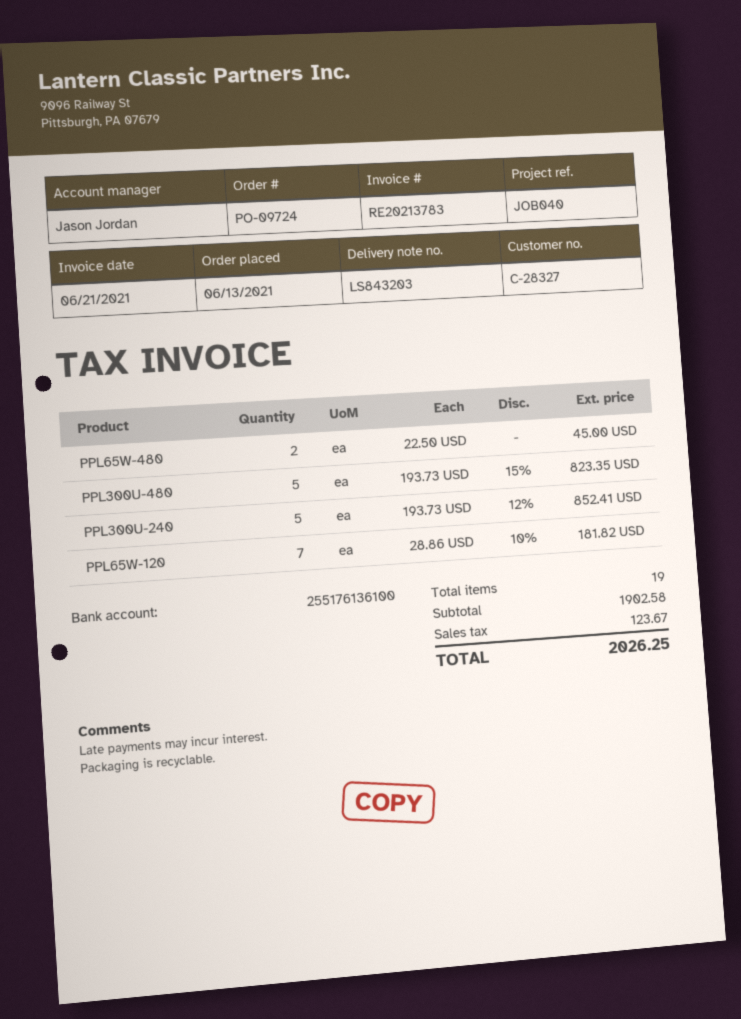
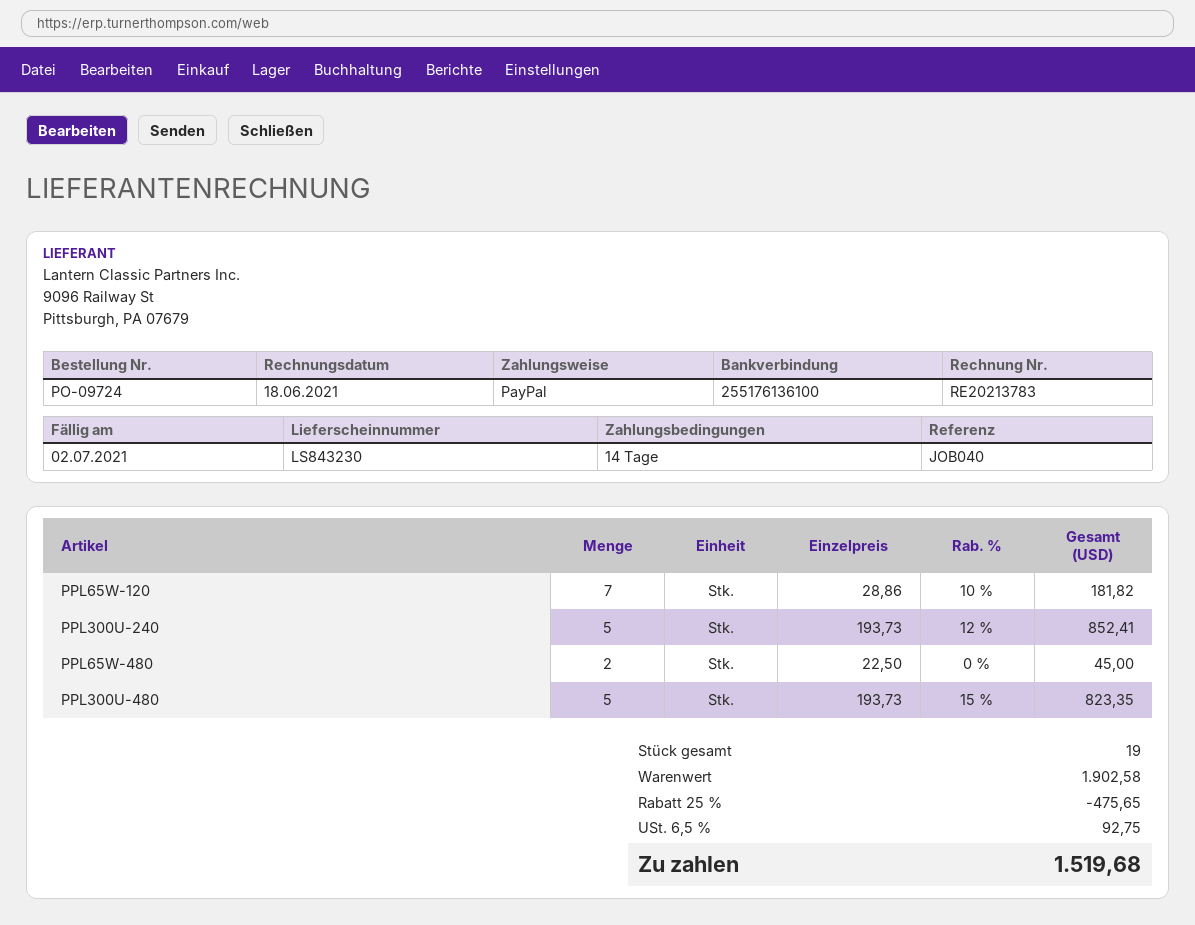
delivery note number: LS843203 -> LS843230
invoice date: 2021-06-21 -> 2021-06-18
discount: none -> 25% = 475.65
tax: 123.67 -> 92.75
total: 2026.25 -> 1519.68

